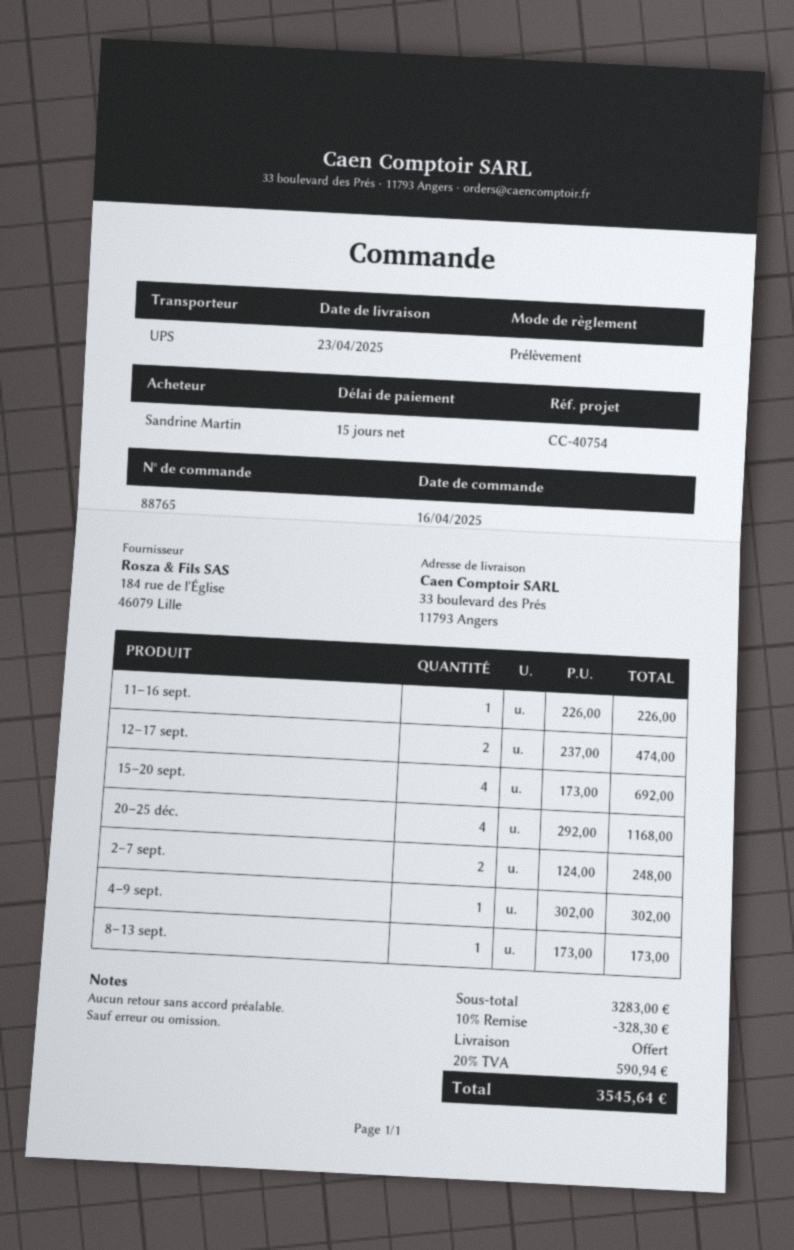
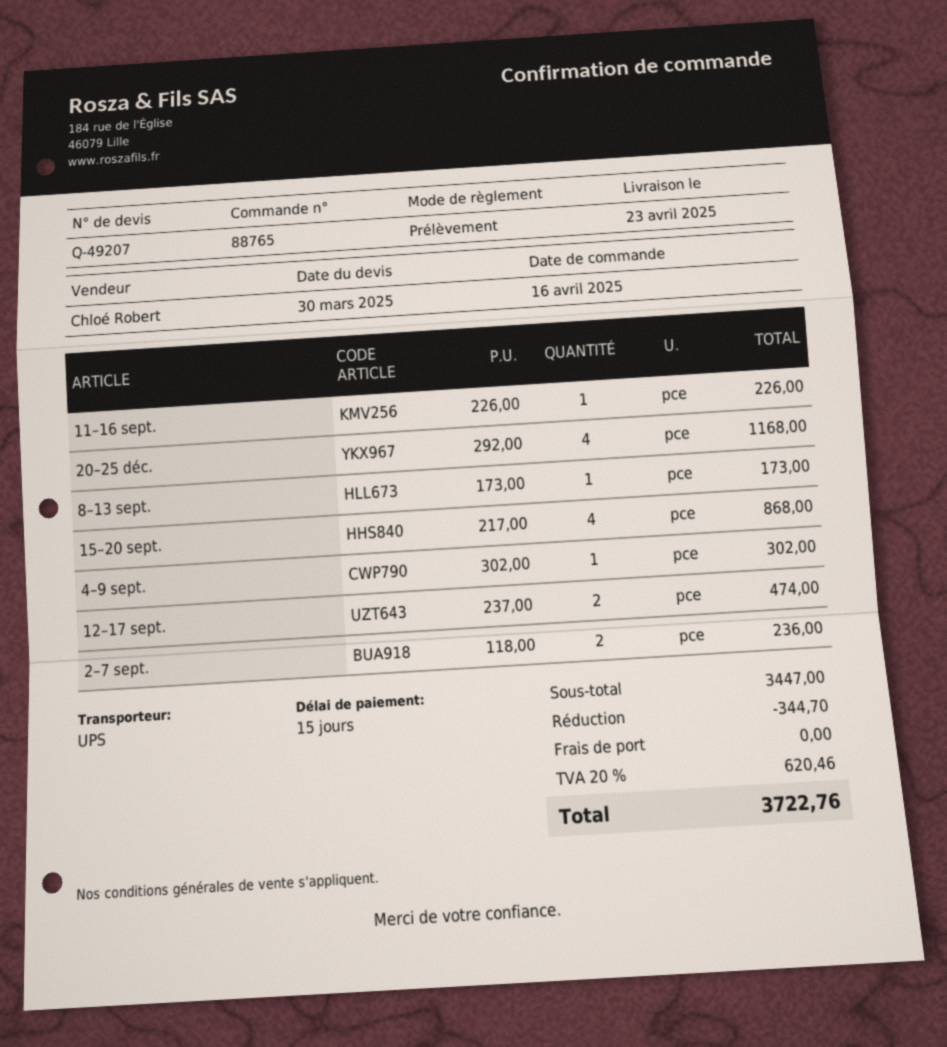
15–20 sept.: 4 x 173.00 = 692.00 -> 4 x 217.00 = 868.00
2–7 sept.: 2 x 124.00 = 248.00 -> 2 x 118.00 = 236.00
subtotal: 3283.00 -> 3447.00
discount: 328.30 -> 344.70
tax: 20% = 590.94 -> 20% = 620.46
total: 3545.64 -> 3722.76

